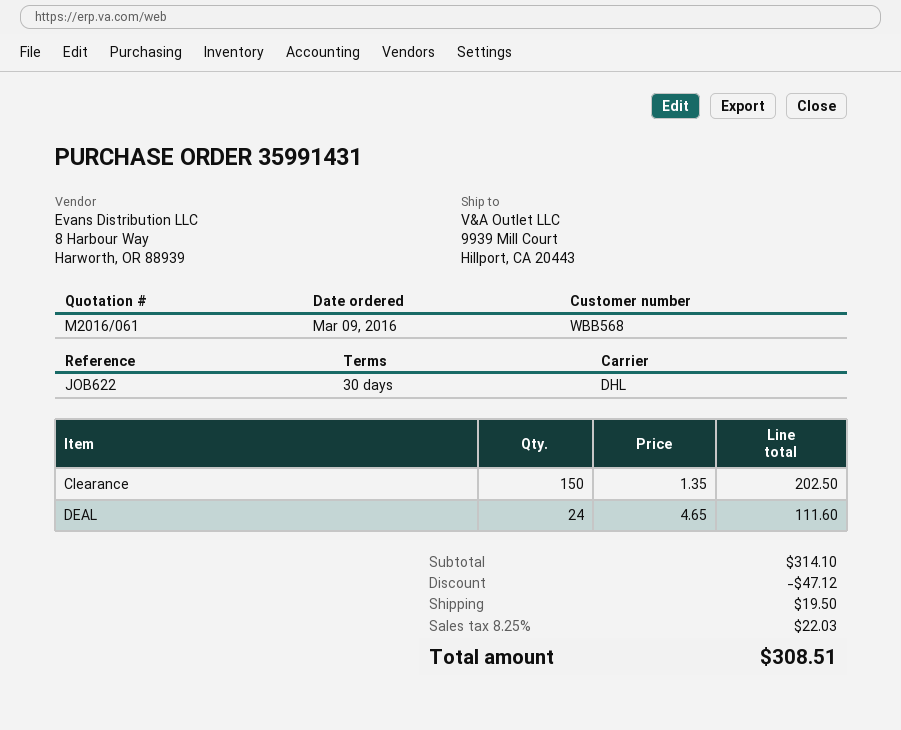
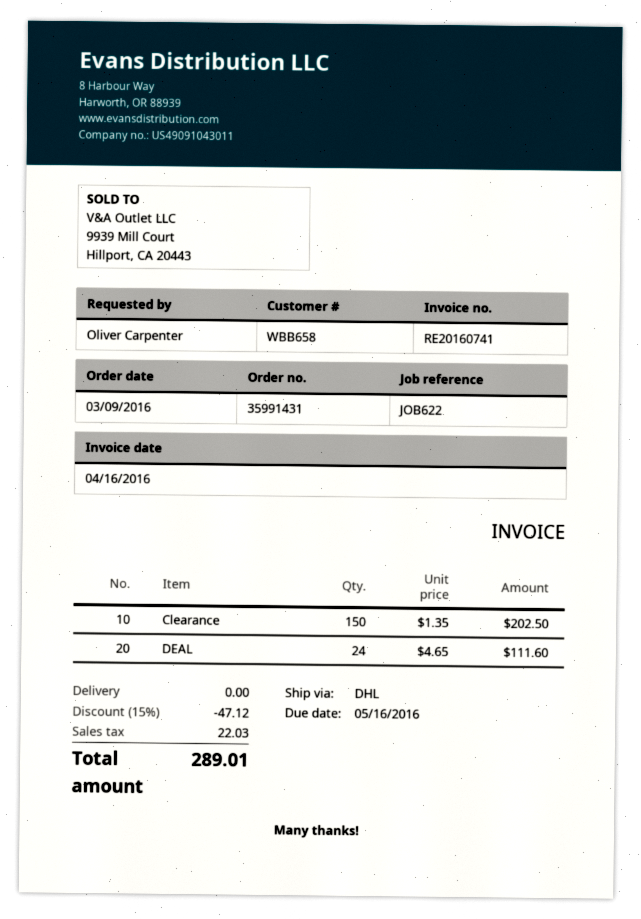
customer number: WBB568 -> WBB658
shipping: 19.50 -> 0.00
total: 308.51 -> 289.01

